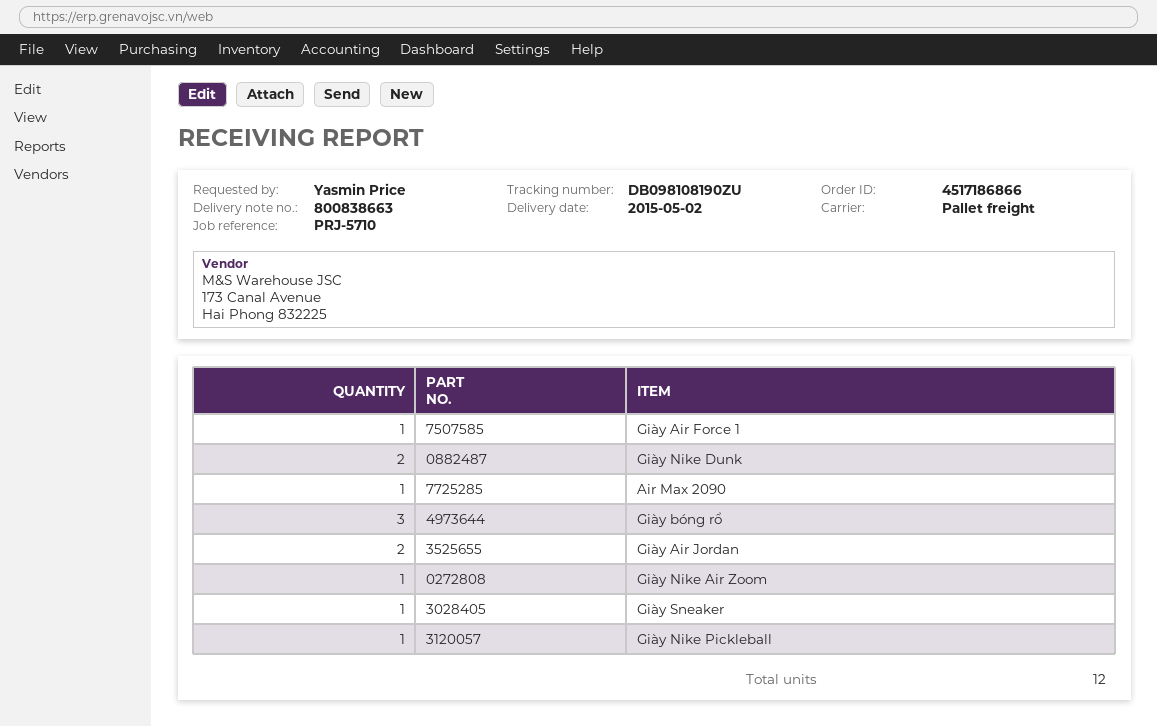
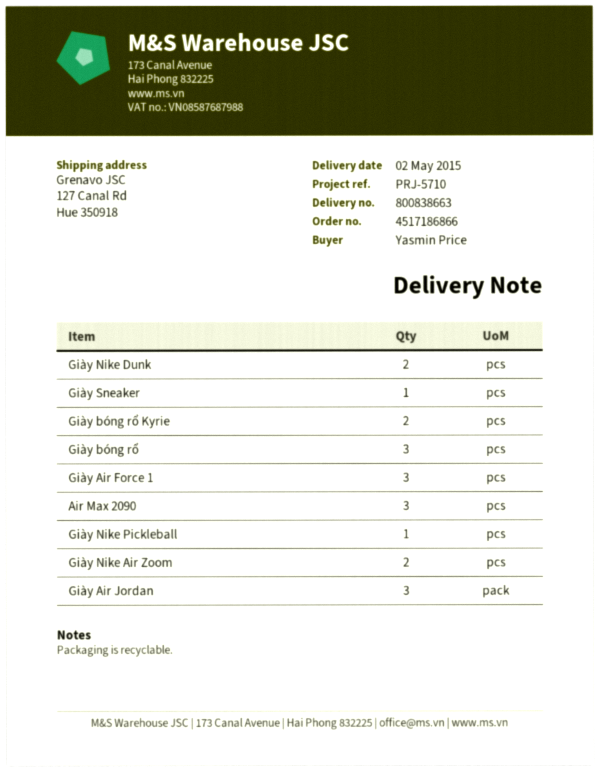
Giày Air Force 1: 1 -> 3
Air Max 2090: 1 -> 3
Giày Air Jordan: 2 -> 3
Giày Nike Air Zoom: 1 -> 2
Giày bóng rổ Kyrie: none -> 2

